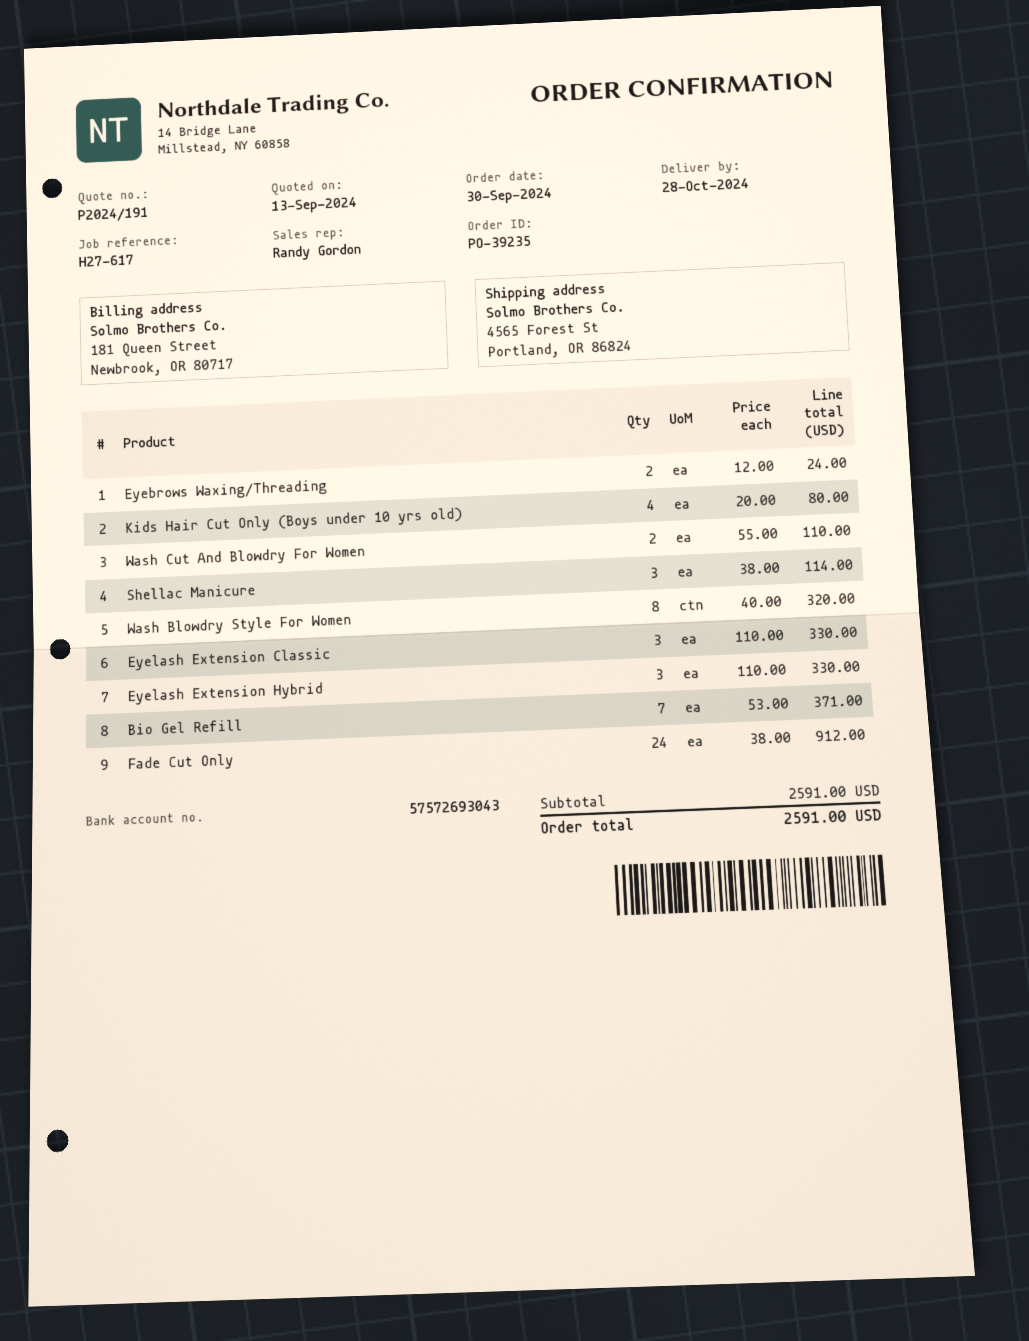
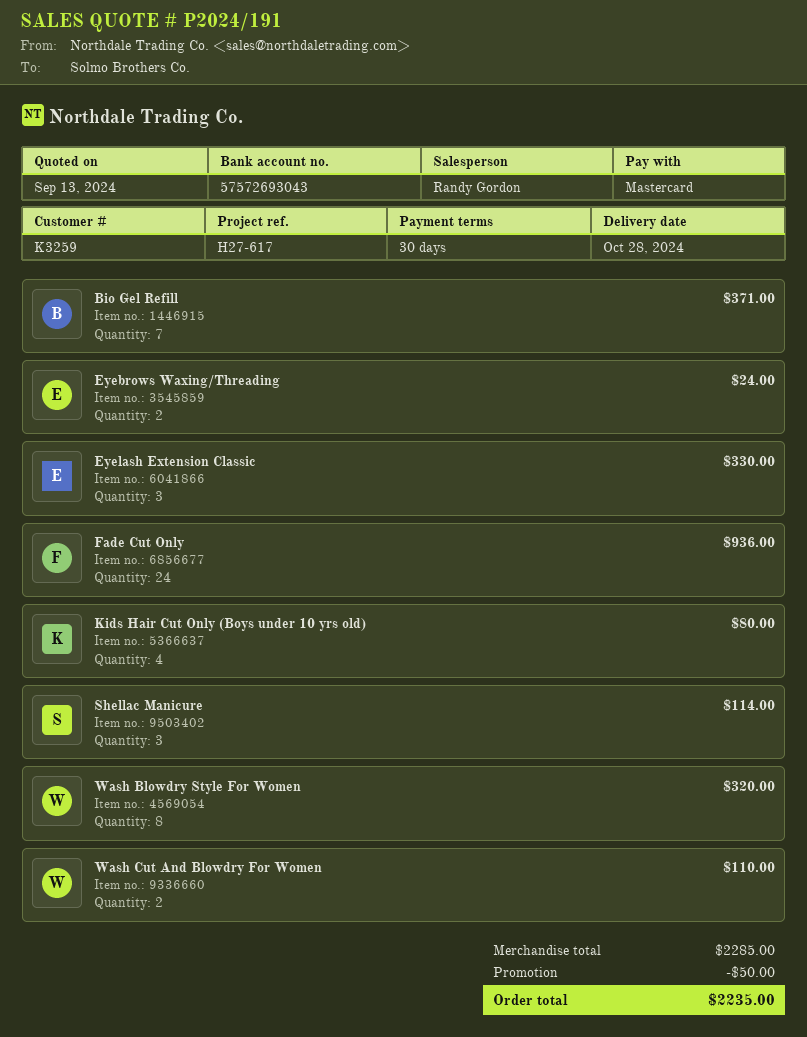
Eyelash Extension Hybrid: 3 for 330.00 -> none
Fade Cut Only: 24 for 912.00 -> 24 for 936.00
subtotal: 2591.00 -> 2285.00
discount: none -> 50.00
total: 2591.00 -> 2235.00

